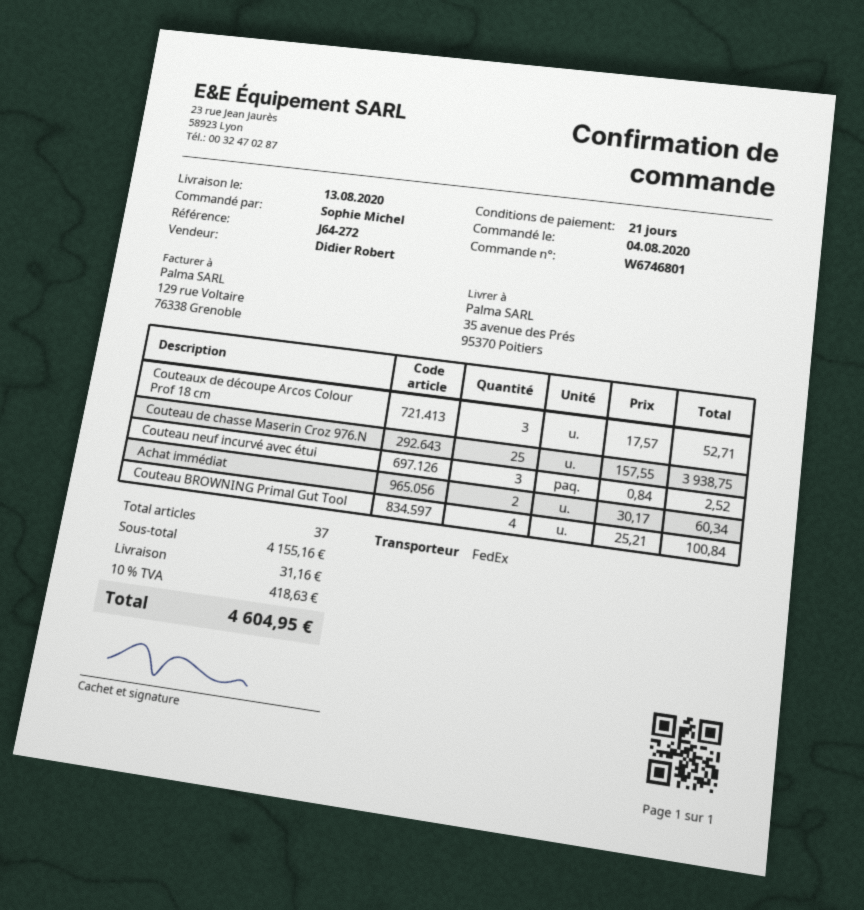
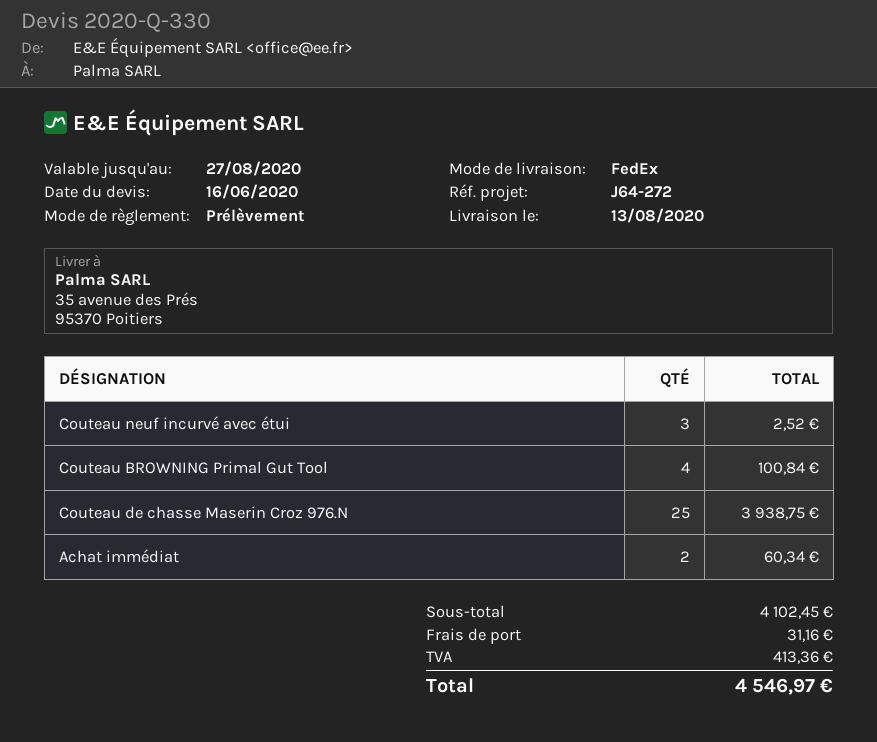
Couteaux de découpe Arcos Colour Prof 18 cm: 3 for 52.71 -> none
subtotal: 4155.16 -> 4102.45
tax: 418.63 -> 413.36
total: 4604.95 -> 4546.97

